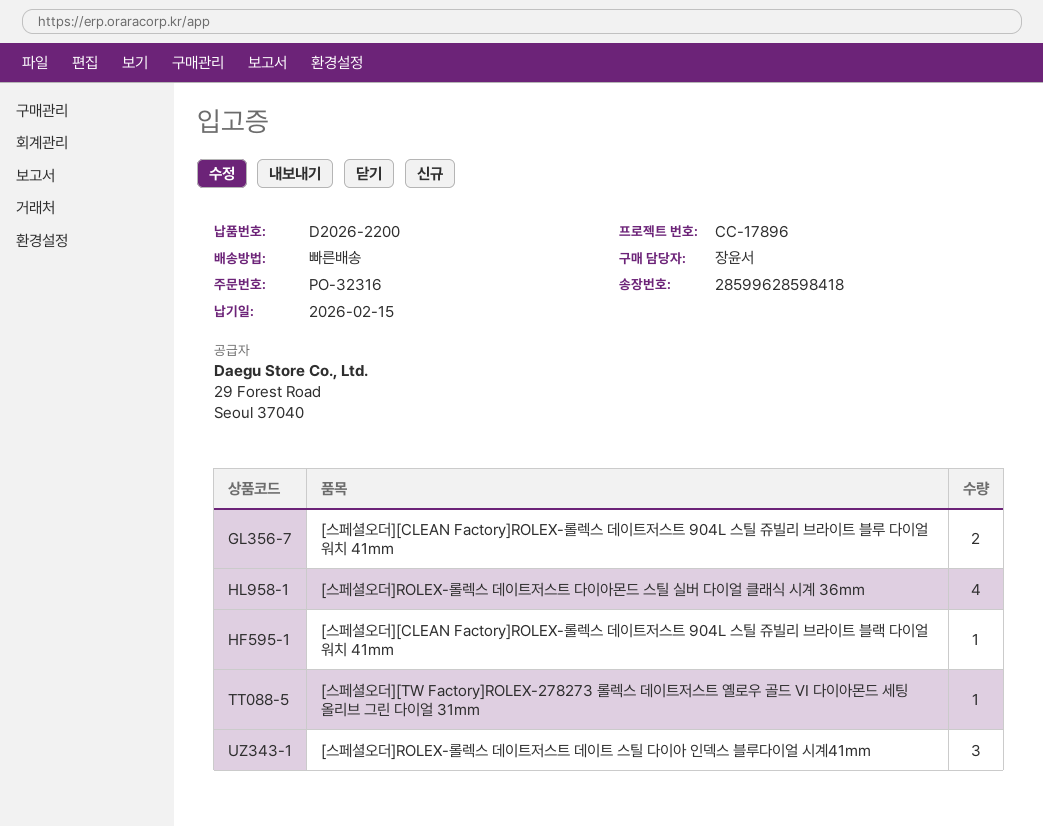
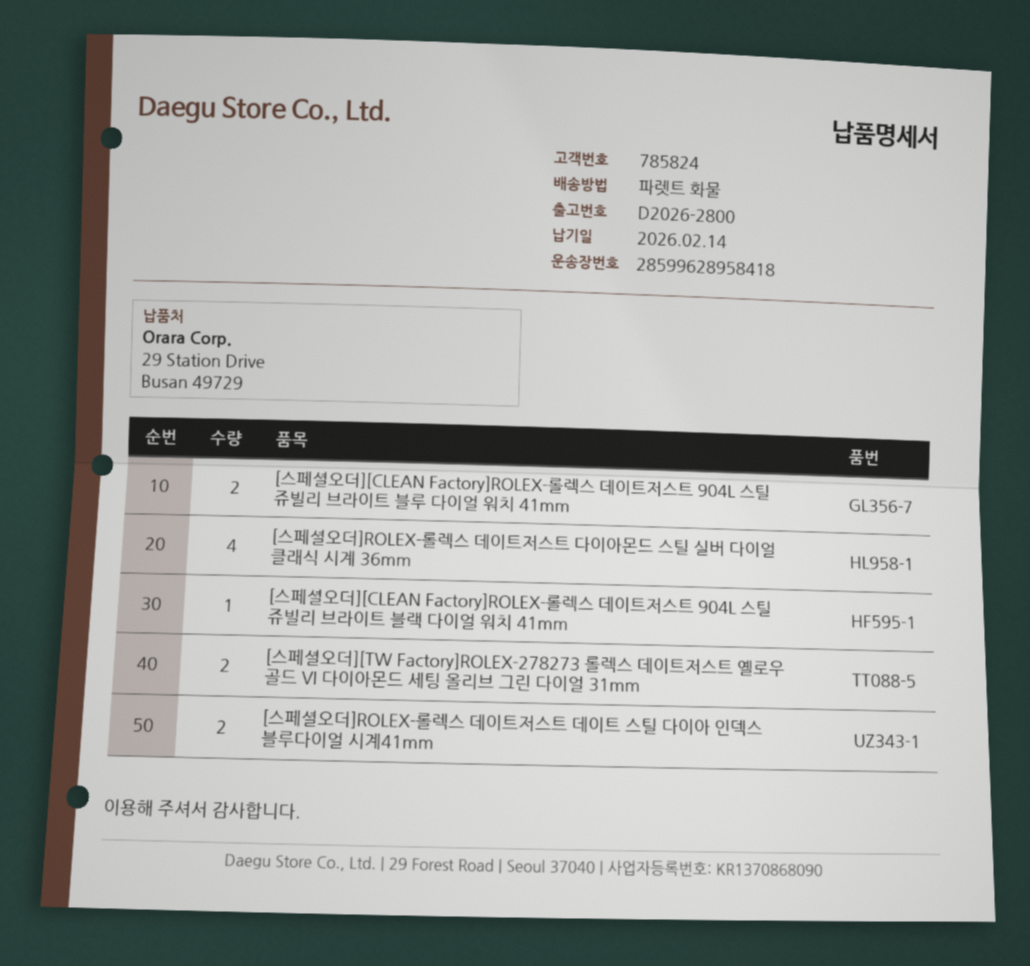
delivery note number: D2026-2200 -> D2026-2800
delivery date: 2026-02-15 -> 2026-02-14
shipping method: express -> pallet freight
tracking number: 28599628598418 -> 28599628958418
[스페셜오더][TW Factory]ROLEX-278273 롤렉스 데이트저스트 옐로우 골드 VI 다이아몬드 세팅 올리브 그린 다이얼 31mm: 1 -> 2
[스페셜오더]ROLEX-롤렉스 데이트저스트 데이트 스틸 다이아 인덱스 블루다이얼 시계41mm: 3 -> 2

